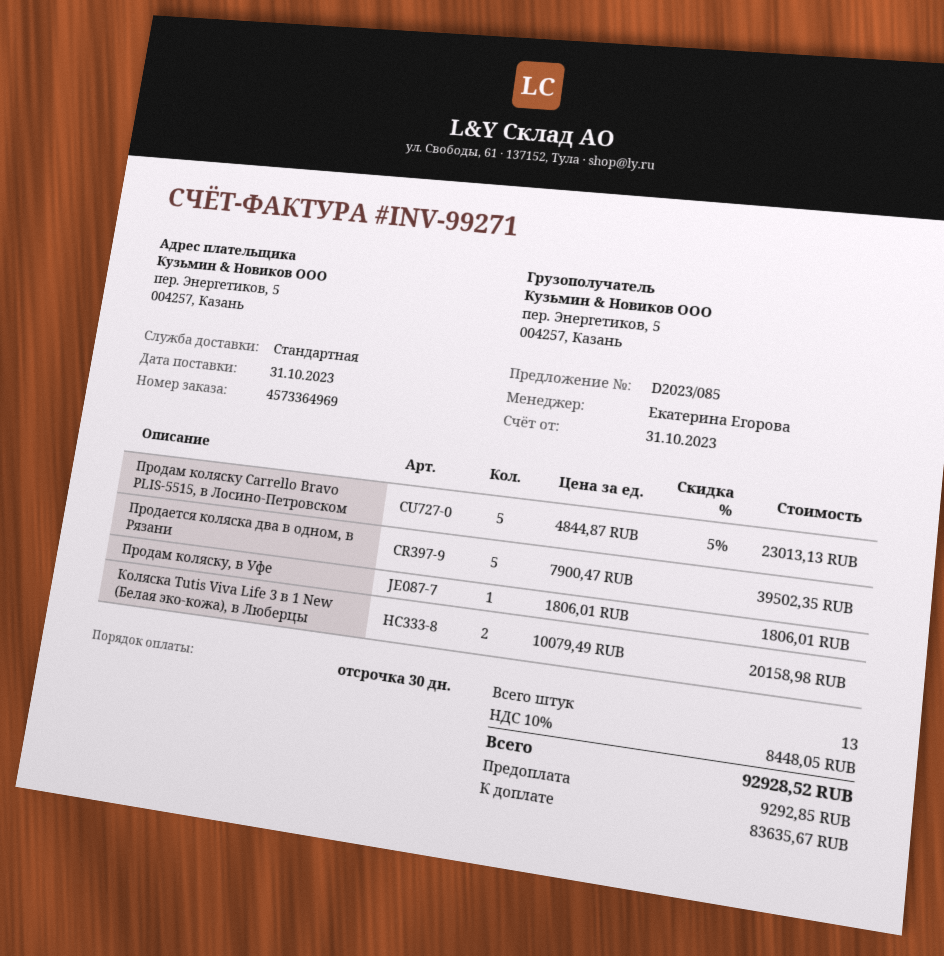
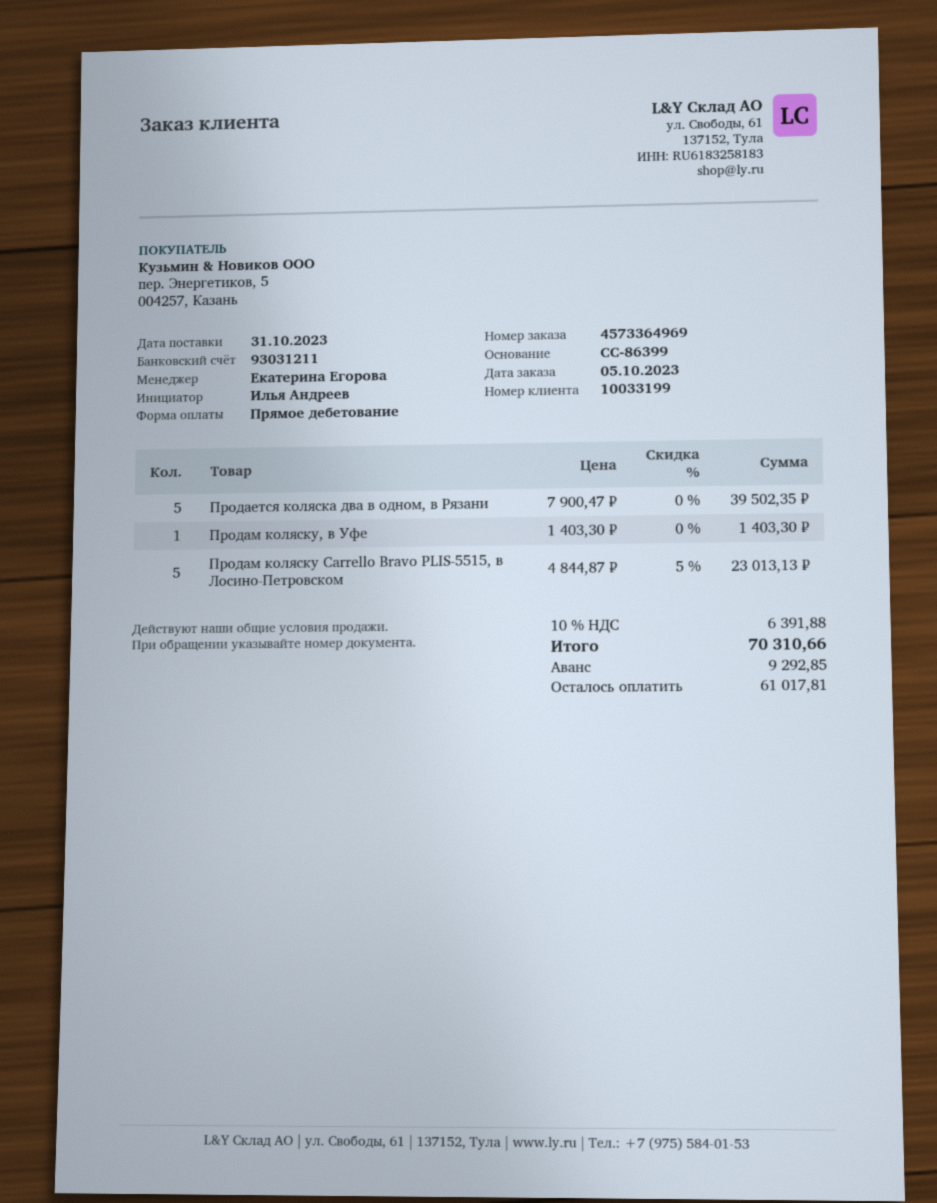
Продам коляску, в Уфе: 1 x 1806.01 = 1806.01 -> 1 x 1403.30 = 1403.30
Коляска Tutis Viva Life 3 в 1 New (Белая эко-кожа), в Люберцы: 2 x 10079.49 = 20158.98 -> none
tax: 10% = 8448.05 -> 10% = 6391.88
total: 92928.52 -> 70310.66
balance: 83635.67 -> 61017.81

